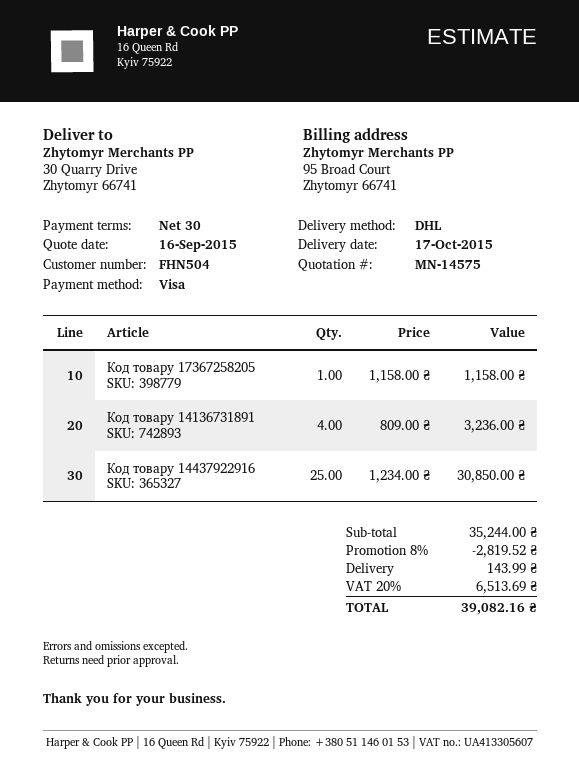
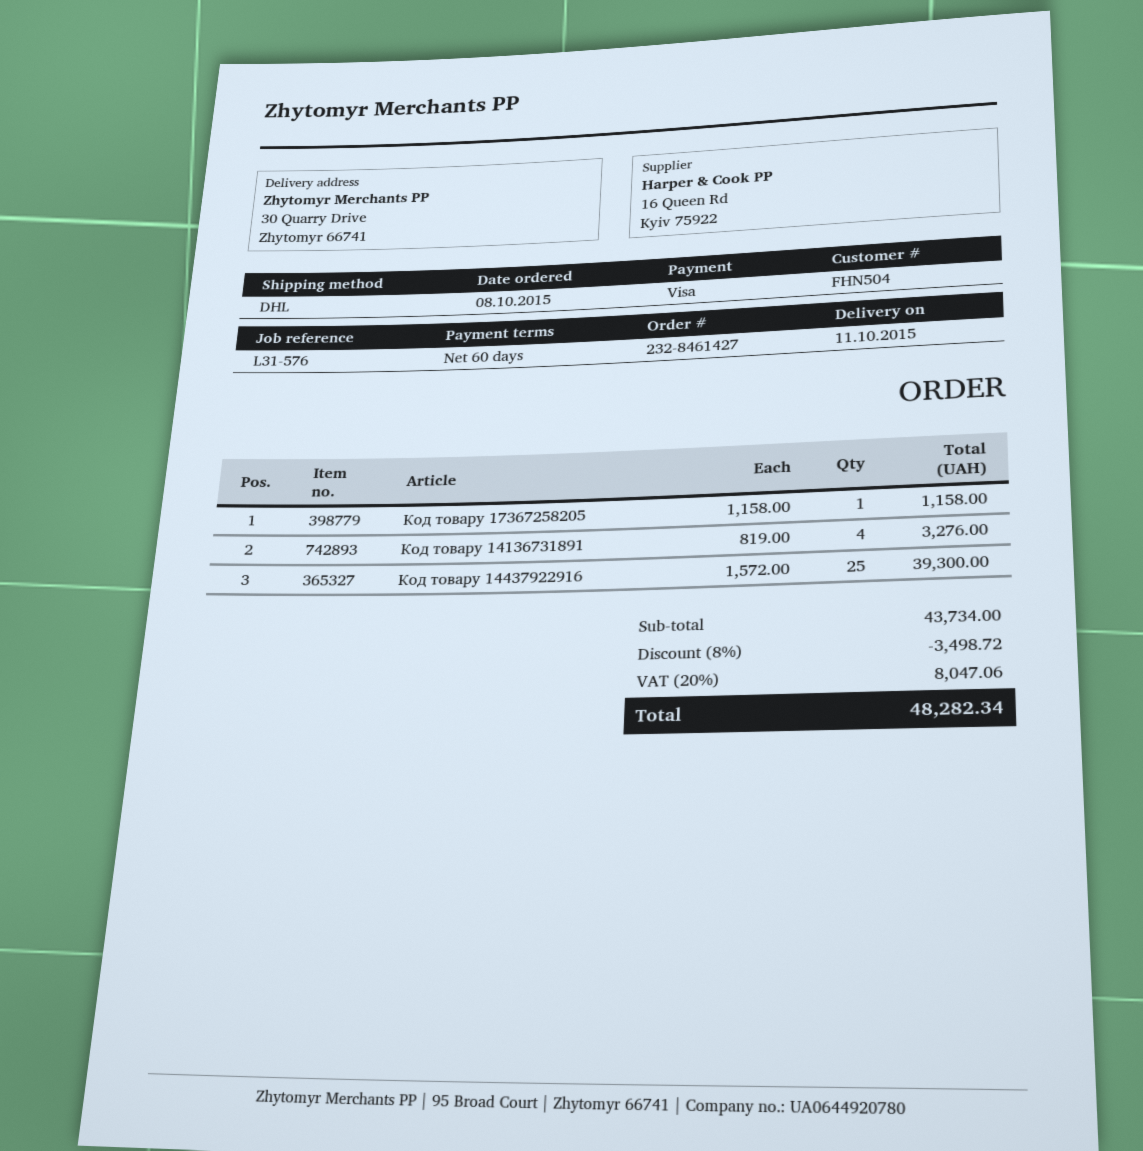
delivery date: 2015-10-17 -> 2015-10-11
payment terms: 30 days -> 60 days
Код товару 14136731891: 4 x 809.00 = 3236.00 -> 4 x 819.00 = 3276.00
Код товару 14437922916: 25 x 1234.00 = 30850.00 -> 25 x 1572.00 = 39300.00
subtotal: 35244.00 -> 43734.00
discount: 8% = 2819.52 -> 8% = 3498.72
shipping: 143.99 -> none
tax: 20% = 6513.69 -> 20% = 8047.06
total: 39082.16 -> 48282.34

